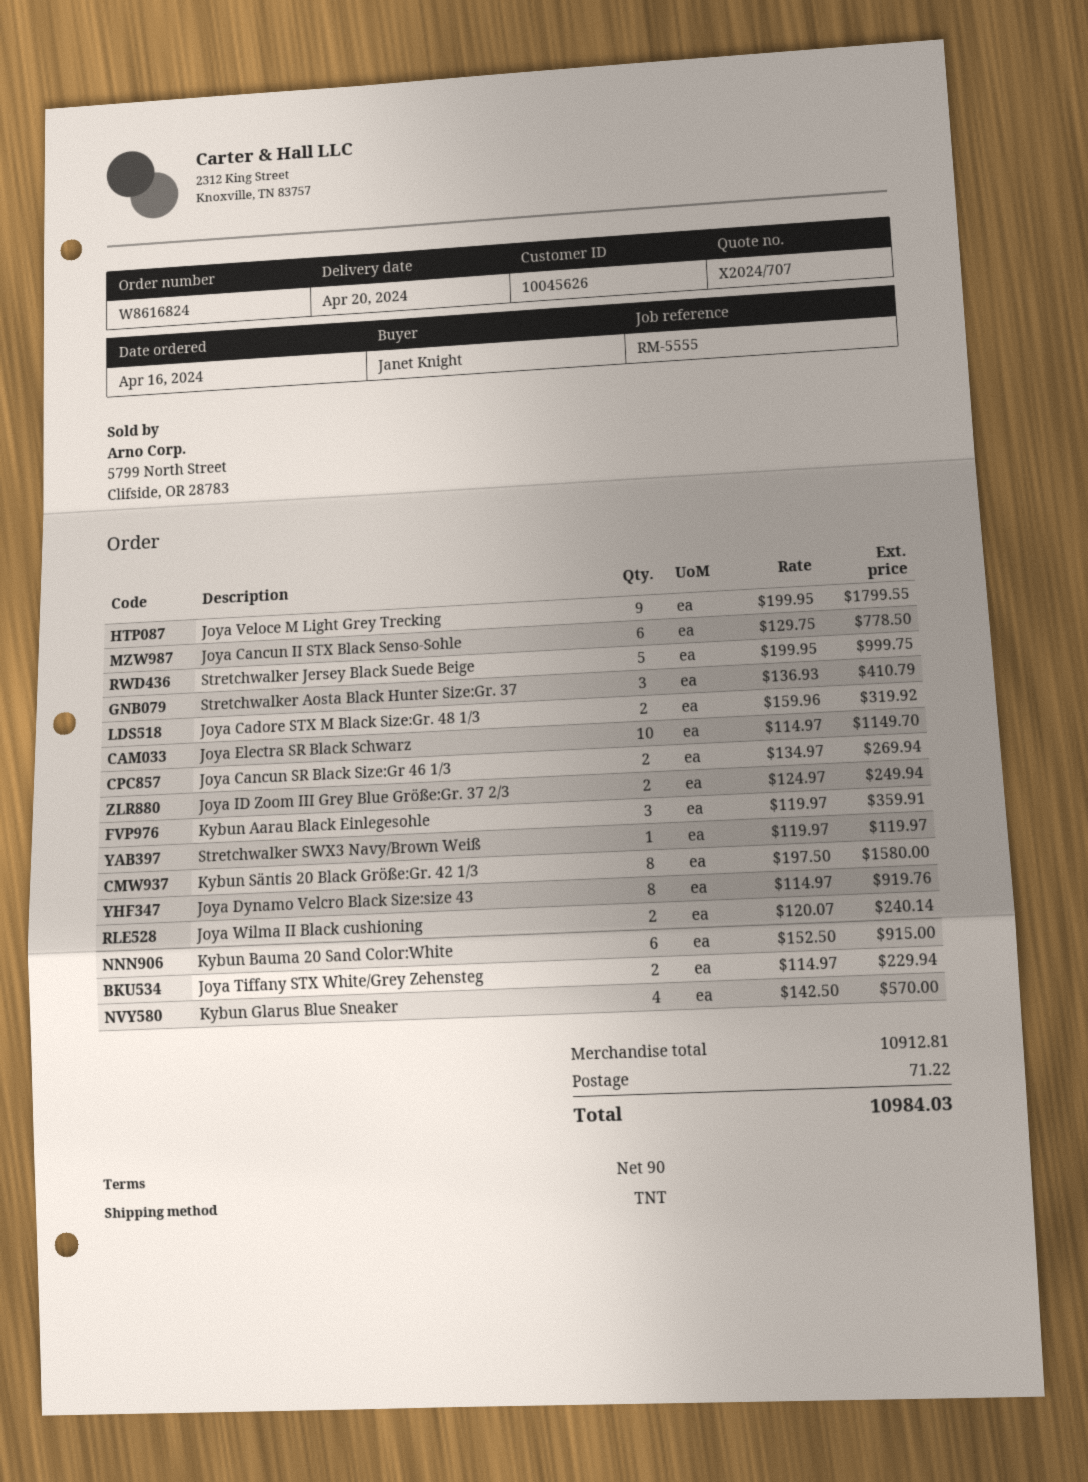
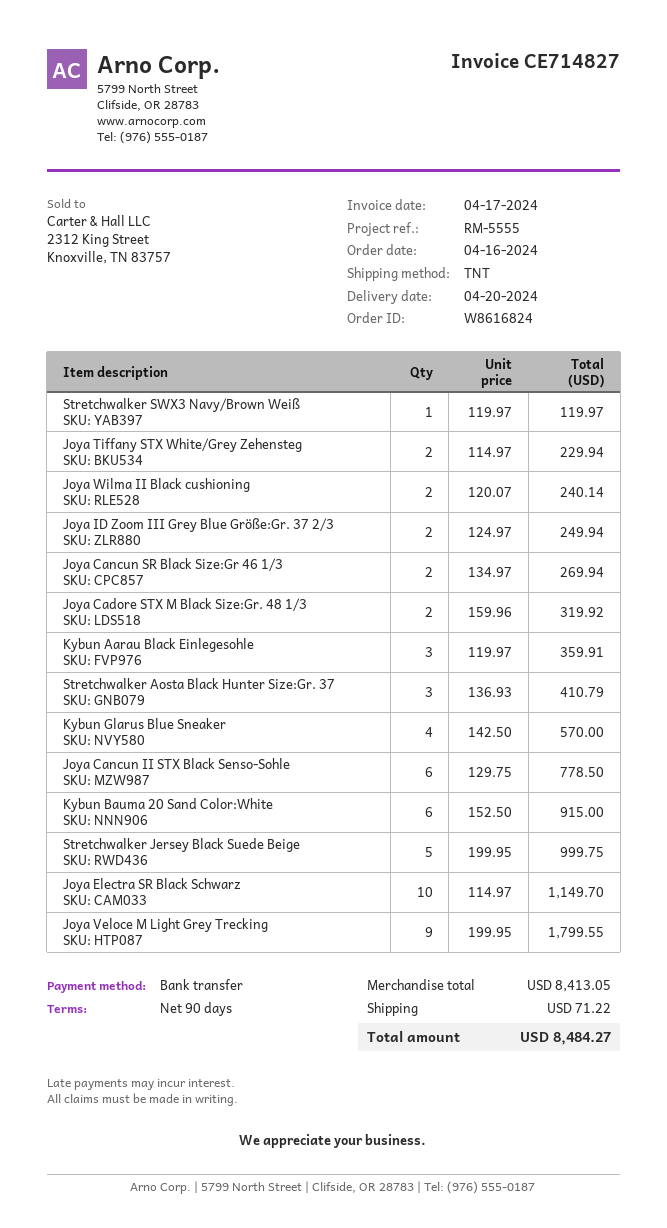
Kybun Säntis 20 Black Größe:Gr. 42 1/3: 8 x 197.50 = 1580.00 -> none
Joya Dynamo Velcro Black Size:size 43: 8 x 114.97 = 919.76 -> none
subtotal: 10912.81 -> 8413.05
total: 10984.03 -> 8484.27

